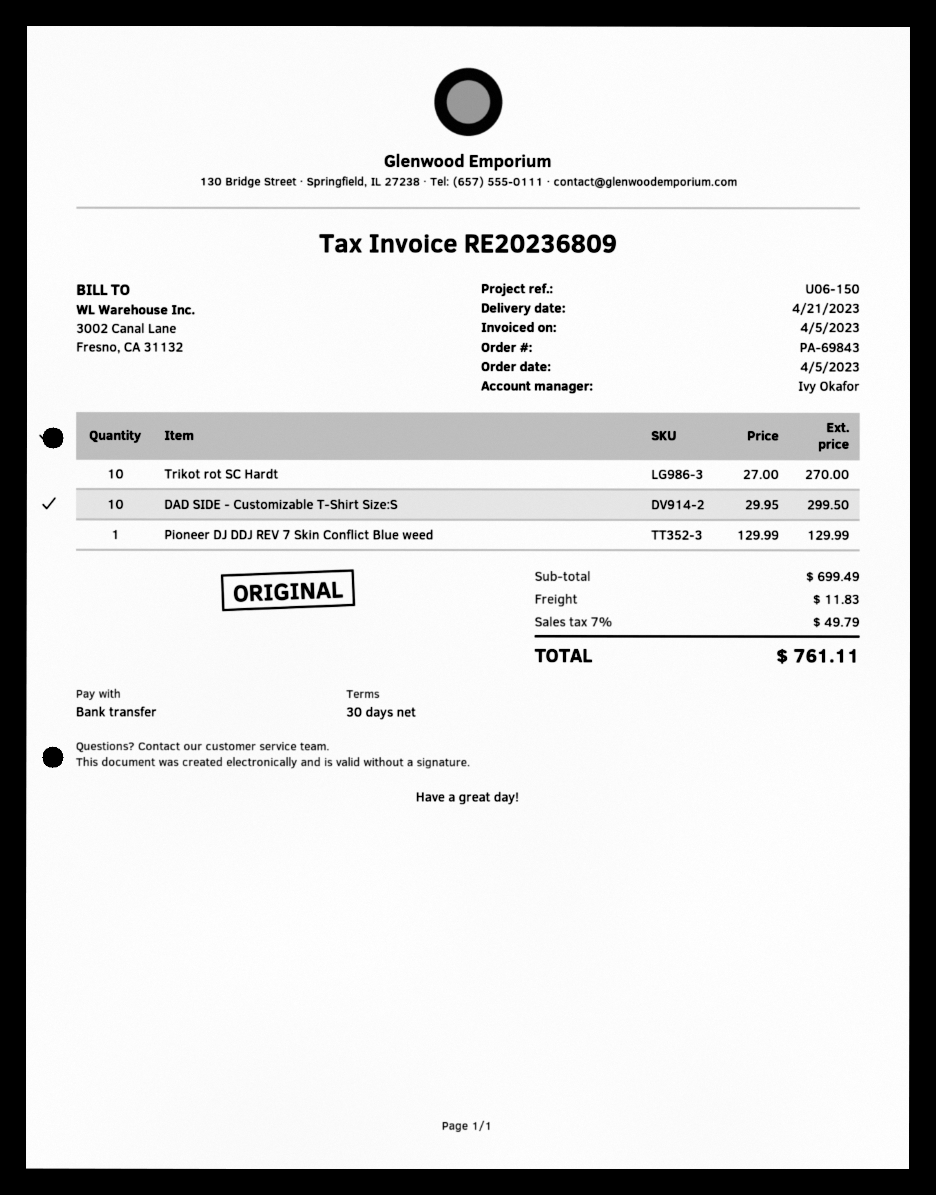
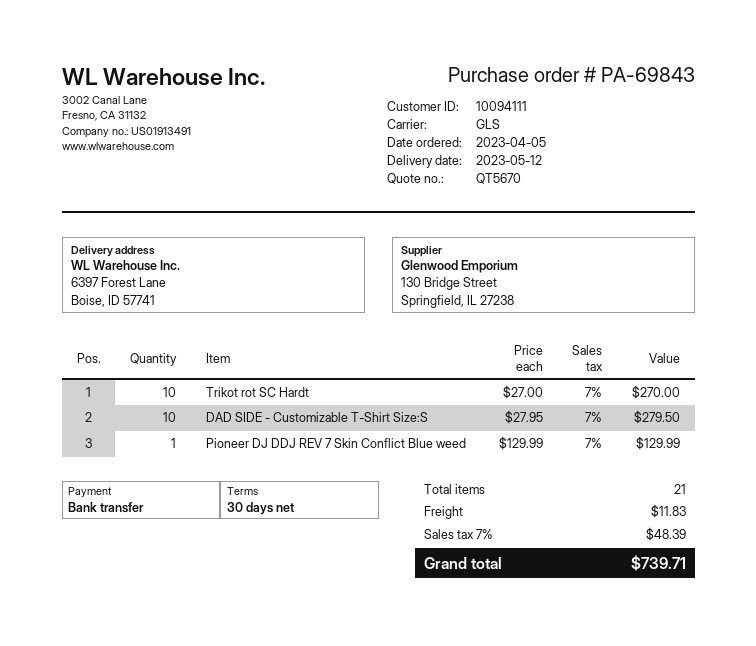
delivery date: 2023-04-21 -> 2023-05-12
DAD SIDE - Customizable T-Shirt Size:S: 10 x 29.95 = 299.50 -> 10 x 27.95 = 279.50
tax: 7% = 49.79 -> 7% = 48.39
total: 761.11 -> 739.71

